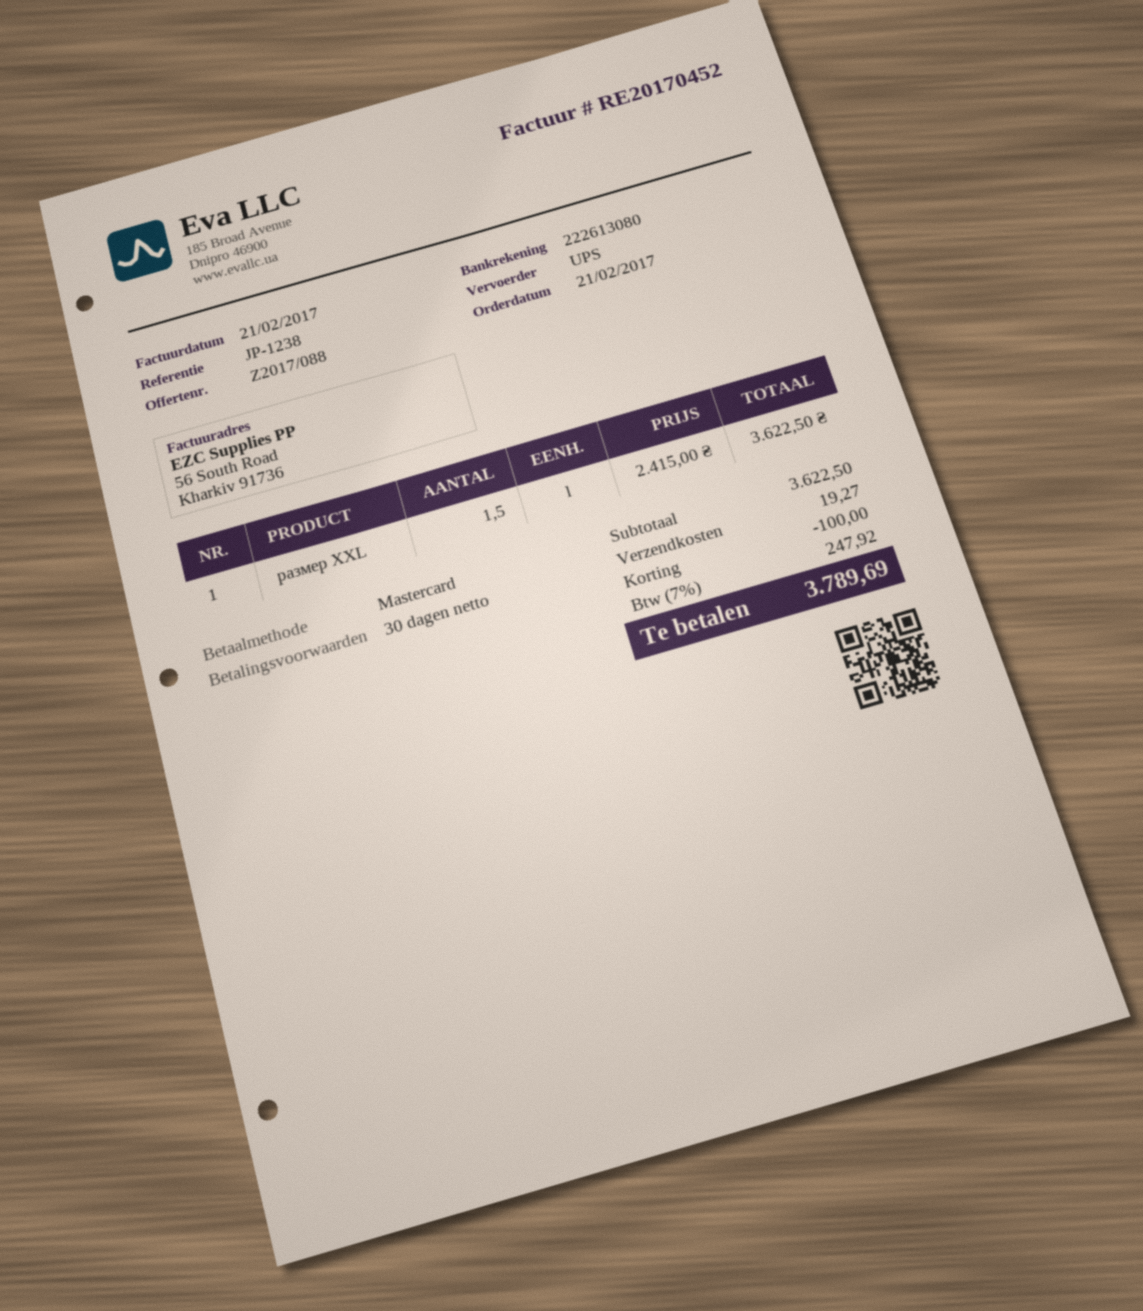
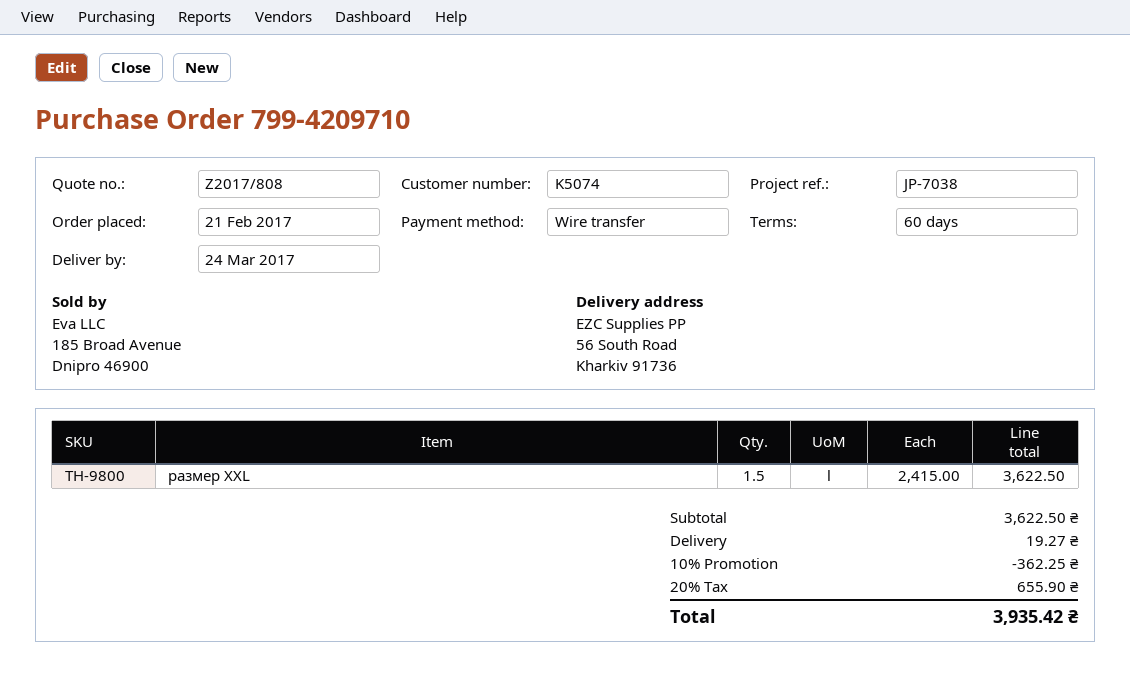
quote number: Z2017/088 -> Z2017/808
payment terms: 30 days -> 60 days
reference: JP-1238 -> JP-7038
payment method: Mastercard -> bank transfer
discount: 100.00 -> 362.25
tax: 7% = 247.92 -> 20% = 655.90
total: 3789.69 -> 3935.42

